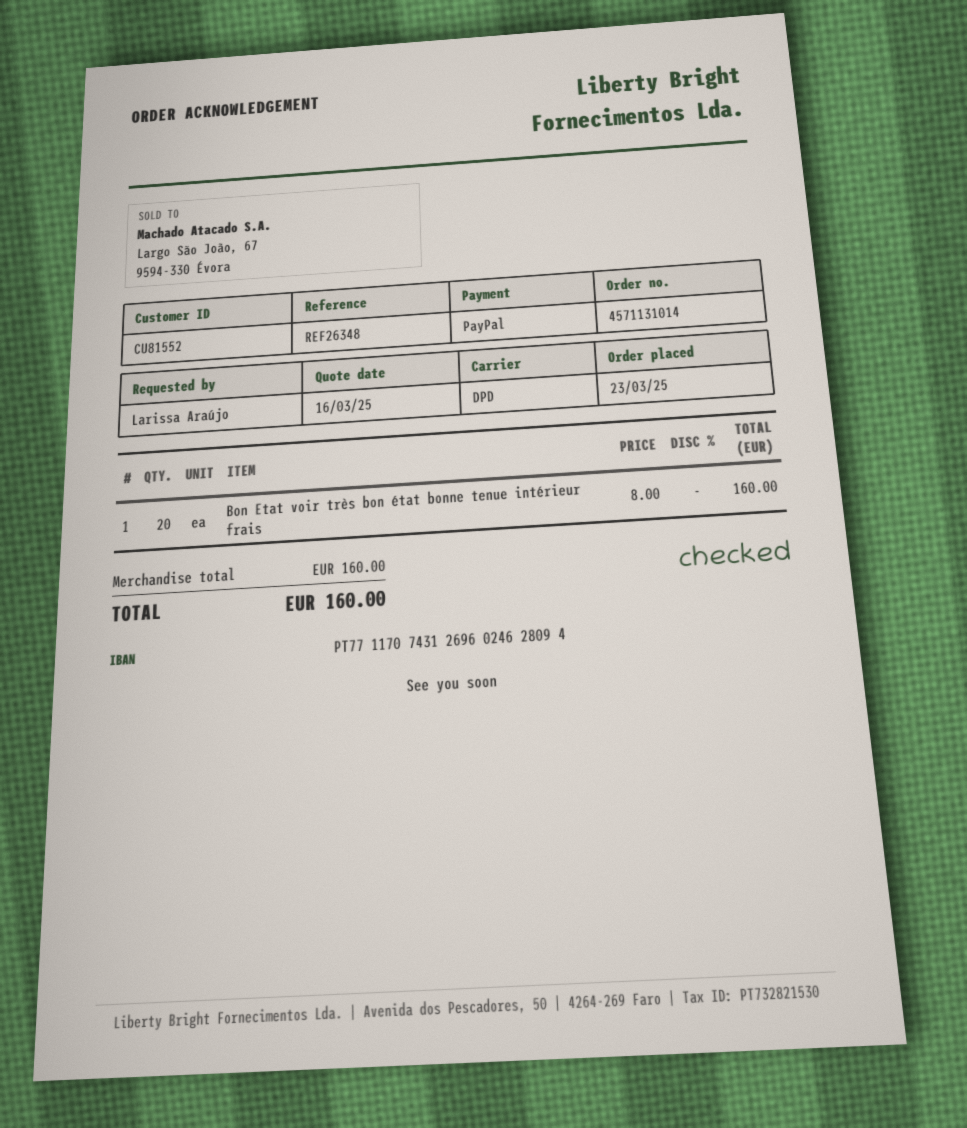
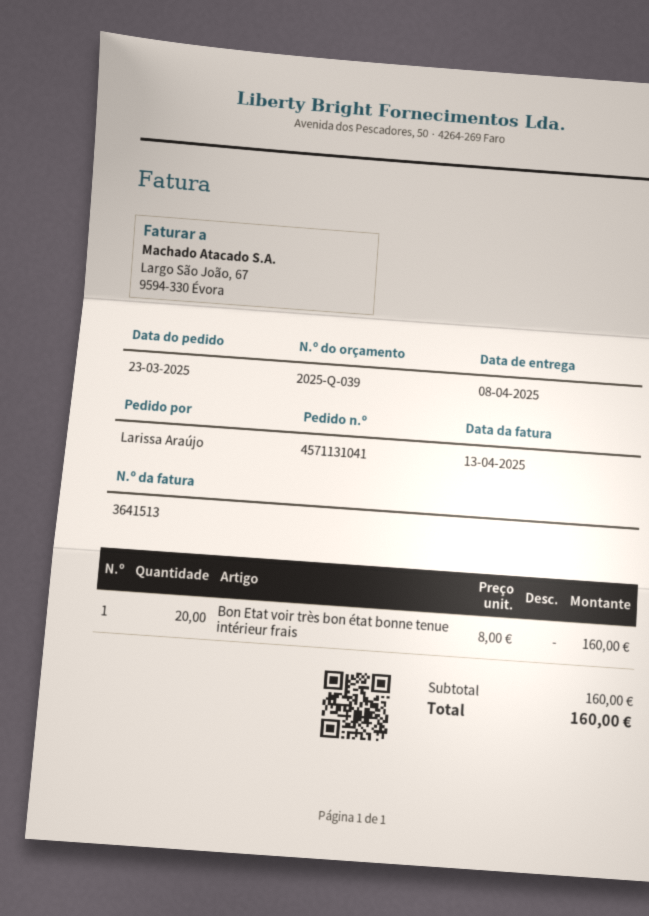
order number: 4571131014 -> 4571131041

